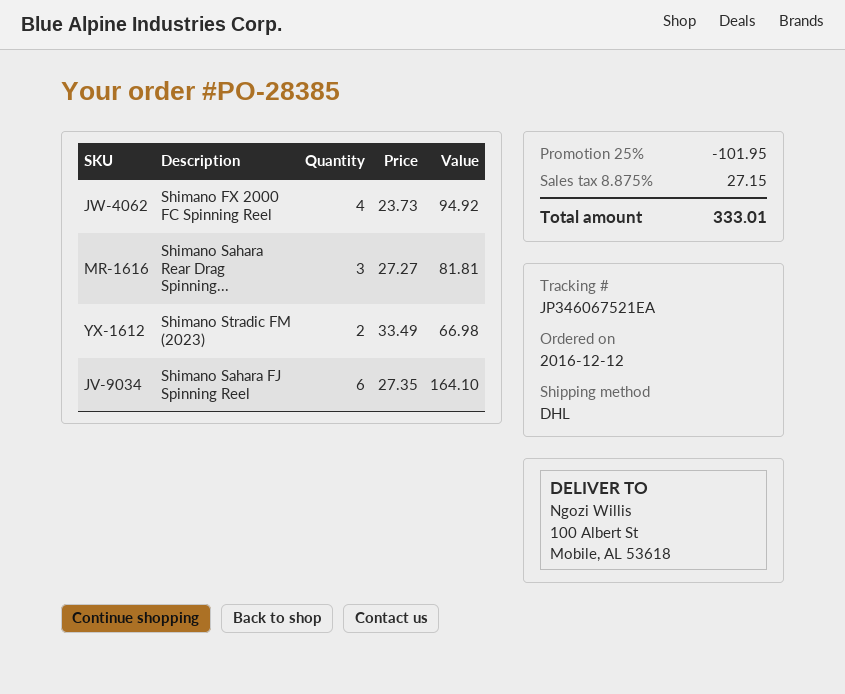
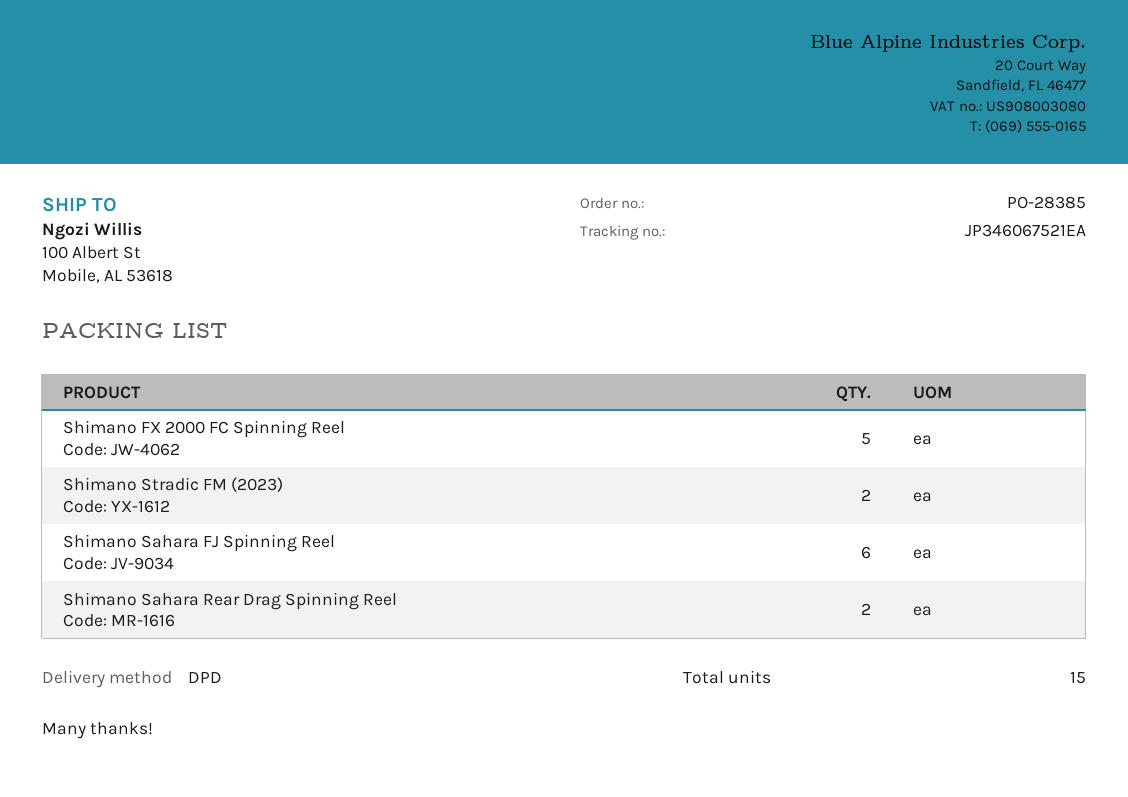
shipping method: DHL -> DPD
Shimano FX 2000 FC Spinning Reel: 4 -> 5
Shimano Sahara Rear Drag Spinning...: 3 -> 2

